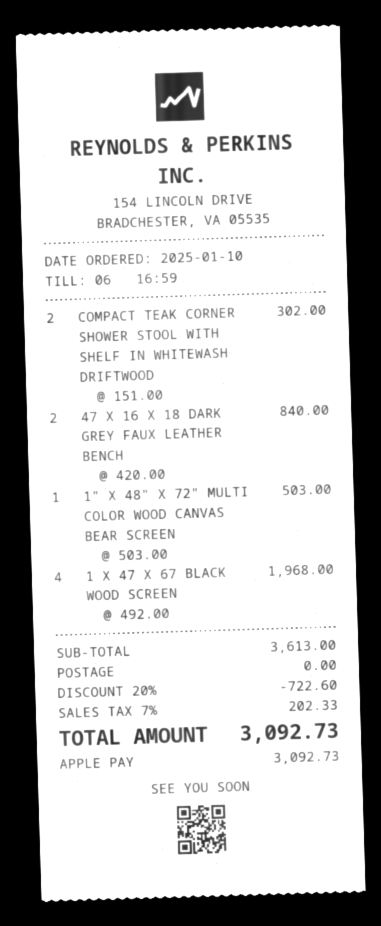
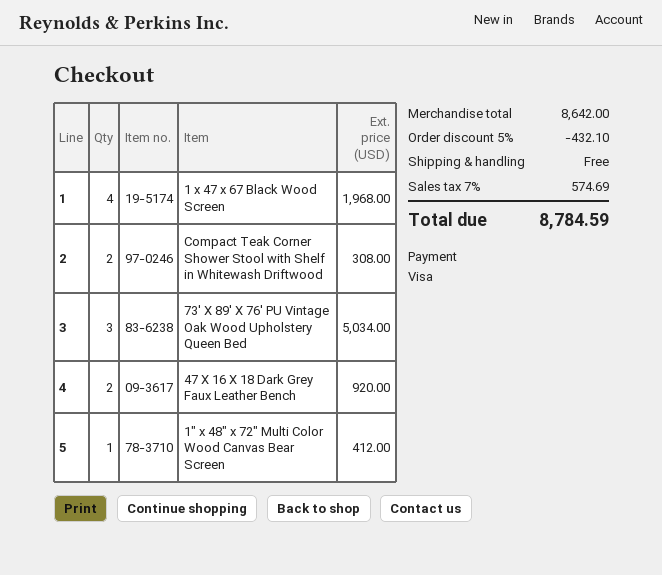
payment method: Apple Pay -> Visa
COMPACT TEAK CORNER SHOWER STOOL WITH SHELF IN WHITEWASH DRIFTWOOD: 2 for 302.00 -> 2 for 308.00
47 X 16 X 18 DARK GREY FAUX LEATHER BENCH: 2 for 840.00 -> 2 for 920.00
1" X 48" X 72" MULTI COLOR WOOD CANVAS BEAR SCREEN: 1 for 503.00 -> 1 for 412.00
73' X 89' X 76' PU Vintage Oak Wood Upholstery Queen Bed: none -> 3 for 5034.00
subtotal: 3613.00 -> 8642.00
discount: 20% = 722.60 -> 5% = 432.10
tax: 7% = 202.33 -> 7% = 574.69
total: 3092.73 -> 8784.59

